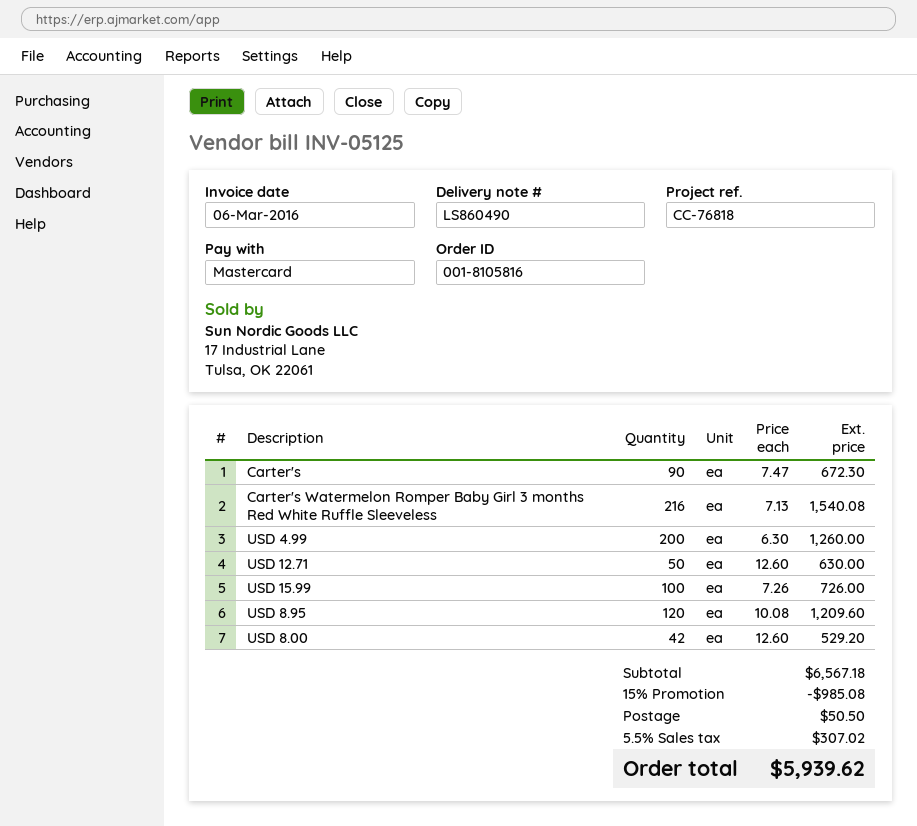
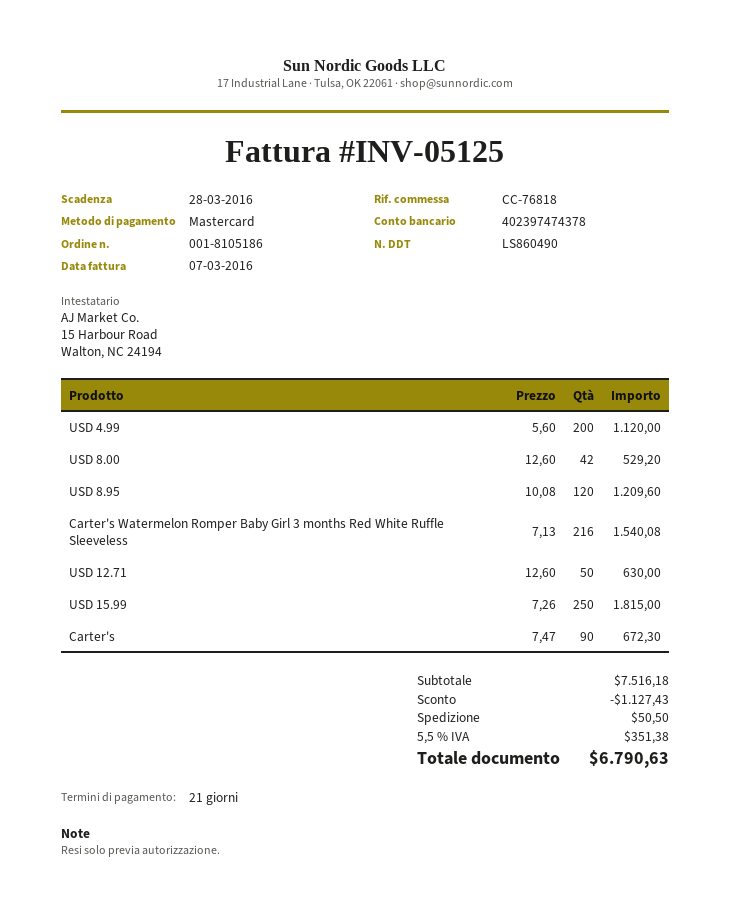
order number: 001-8105816 -> 001-8105186
invoice date: 2016-03-06 -> 2016-03-07
USD 4.99: 200 x 6.30 = 1260.00 -> 200 x 5.60 = 1120.00
USD 15.99: 100 x 7.26 = 726.00 -> 250 x 7.26 = 1815.00
subtotal: 6567.18 -> 7516.18
discount: 985.08 -> 1127.43
tax: 5.5% = 307.02 -> 5.5% = 351.38
total: 5939.62 -> 6790.63

